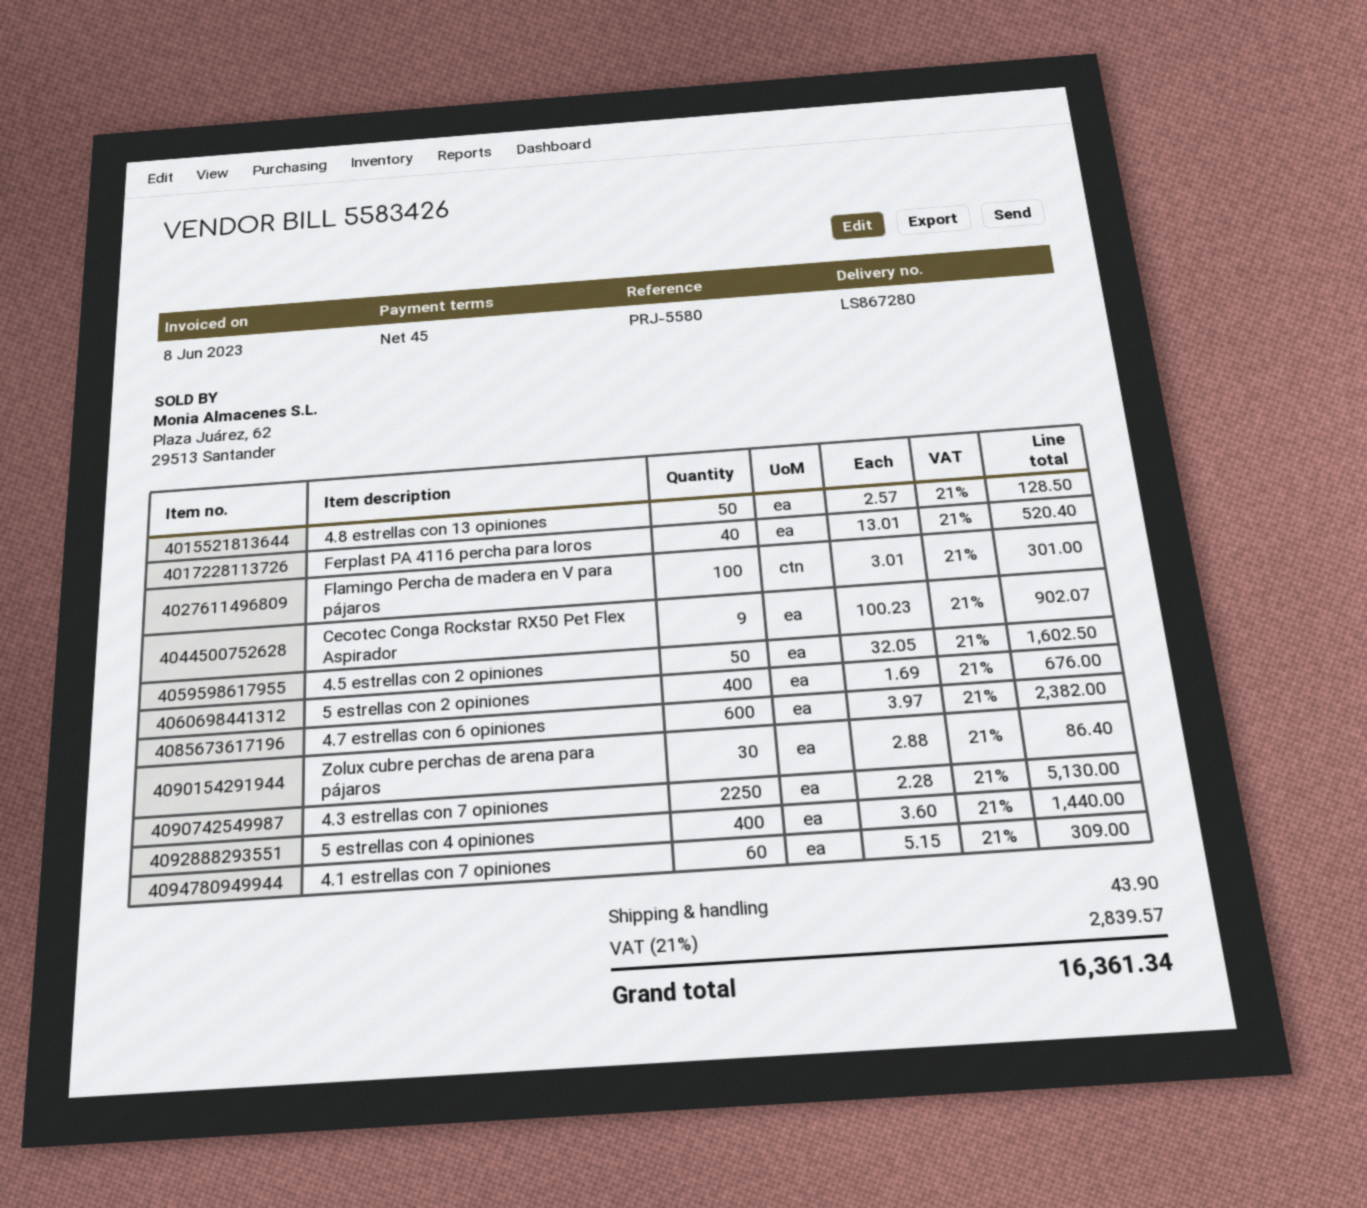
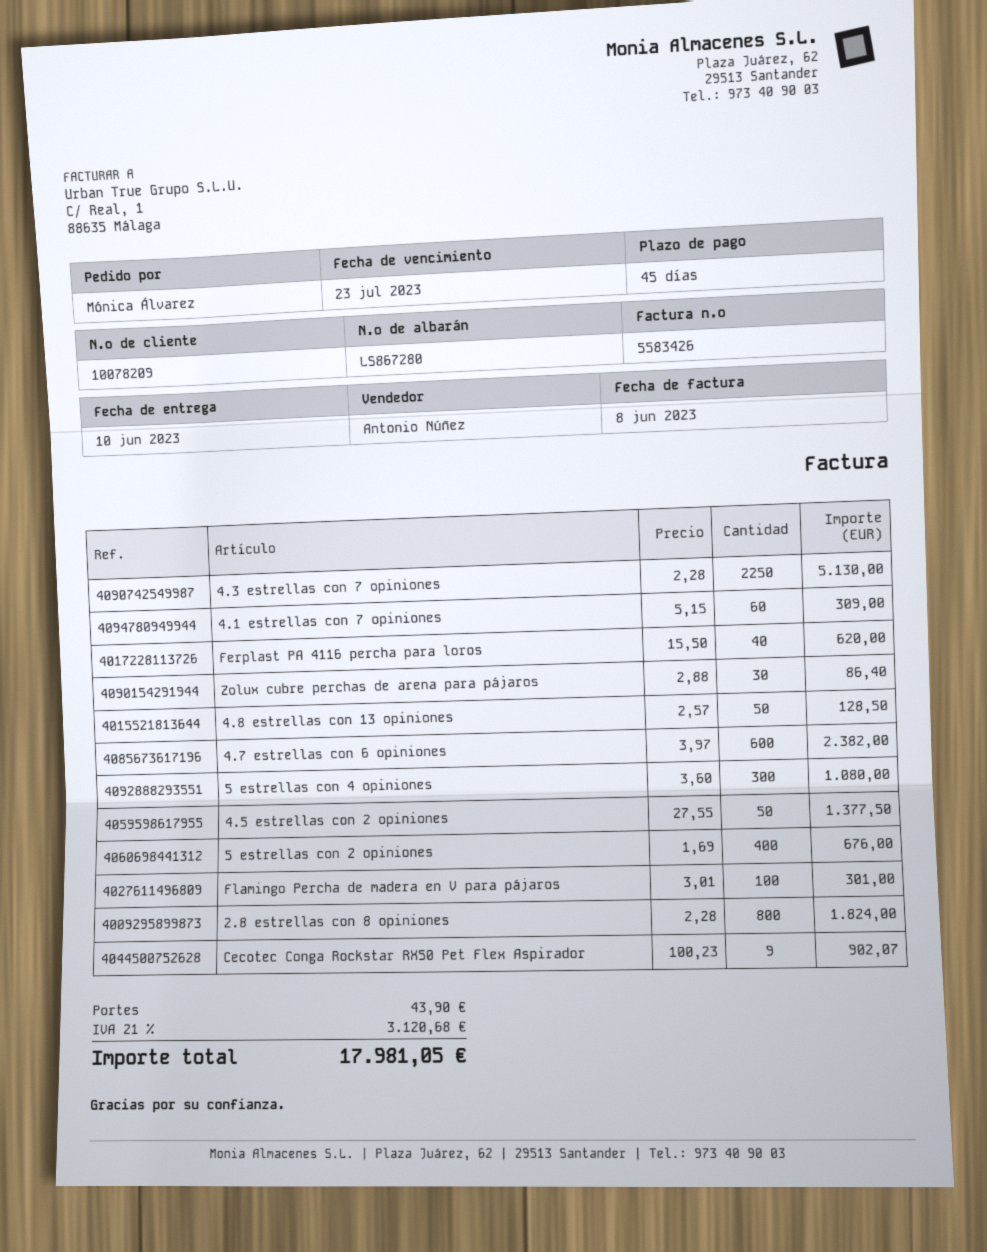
Ferplast PA 4116 percha para loros: 40 x 13.01 = 520.40 -> 40 x 15.50 = 620.00
4.5 estrellas con 2 opiniones: 50 x 32.05 = 1602.50 -> 50 x 27.55 = 1377.50
5 estrellas con 4 opiniones: 400 x 3.60 = 1440.00 -> 300 x 3.60 = 1080.00
2.8 estrellas con 8 opiniones: none -> 800 x 2.28 = 1824.00
tax: 21% = 2839.57 -> 21% = 3120.68
total: 16361.34 -> 17981.05

